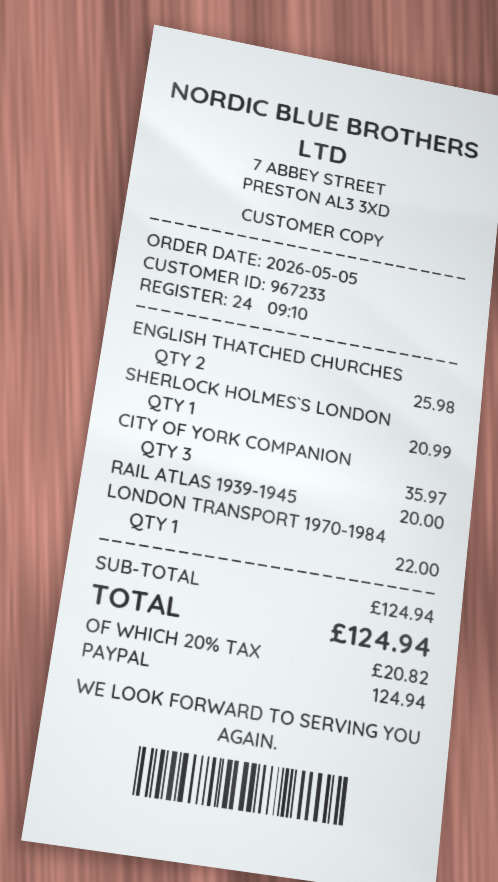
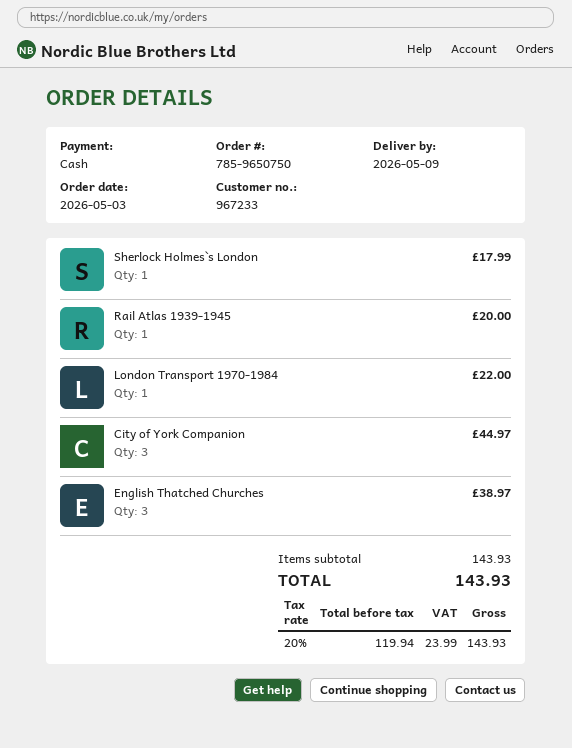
order date: 2026-05-05 -> 2026-05-03
payment method: PayPal -> cash
ENGLISH THATCHED CHURCHES: 2 for 25.98 -> 3 for 38.97
SHERLOCK HOLMES`S LONDON: 1 for 20.99 -> 1 for 17.99
CITY OF YORK COMPANION: 3 for 35.97 -> 3 for 44.97
subtotal: 124.94 -> 143.93
tax: 20% = 20.82 -> 20% = 23.99
total: 124.94 -> 143.93

